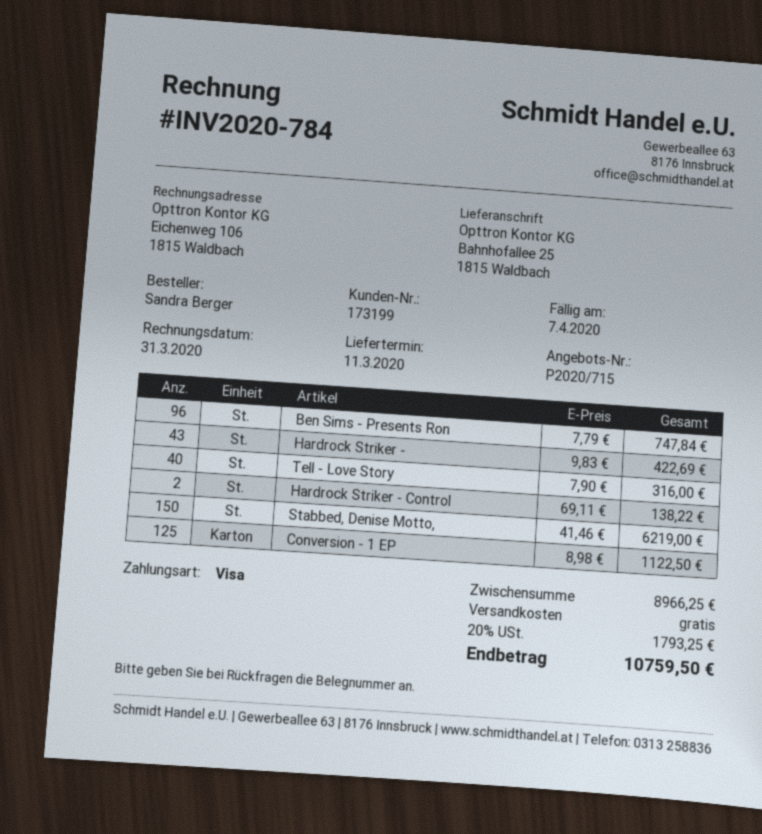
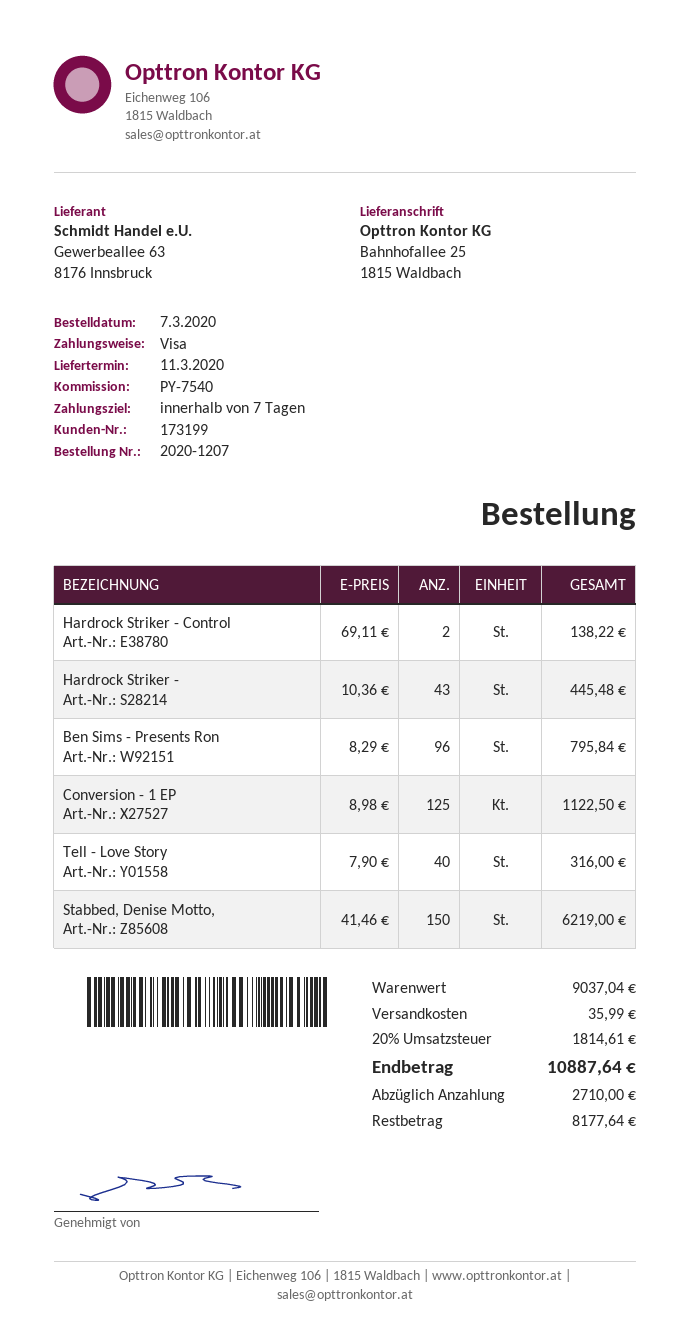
Ben Sims - Presents Ron: 96 x 7.79 = 747.84 -> 96 x 8.29 = 795.84
Hardrock Striker -: 43 x 9.83 = 422.69 -> 43 x 10.36 = 445.48
subtotal: 8966.25 -> 9037.04
shipping: 0.00 -> 35.99
tax: 20% = 1793.25 -> 20% = 1814.61
total: 10759.50 -> 10887.64

